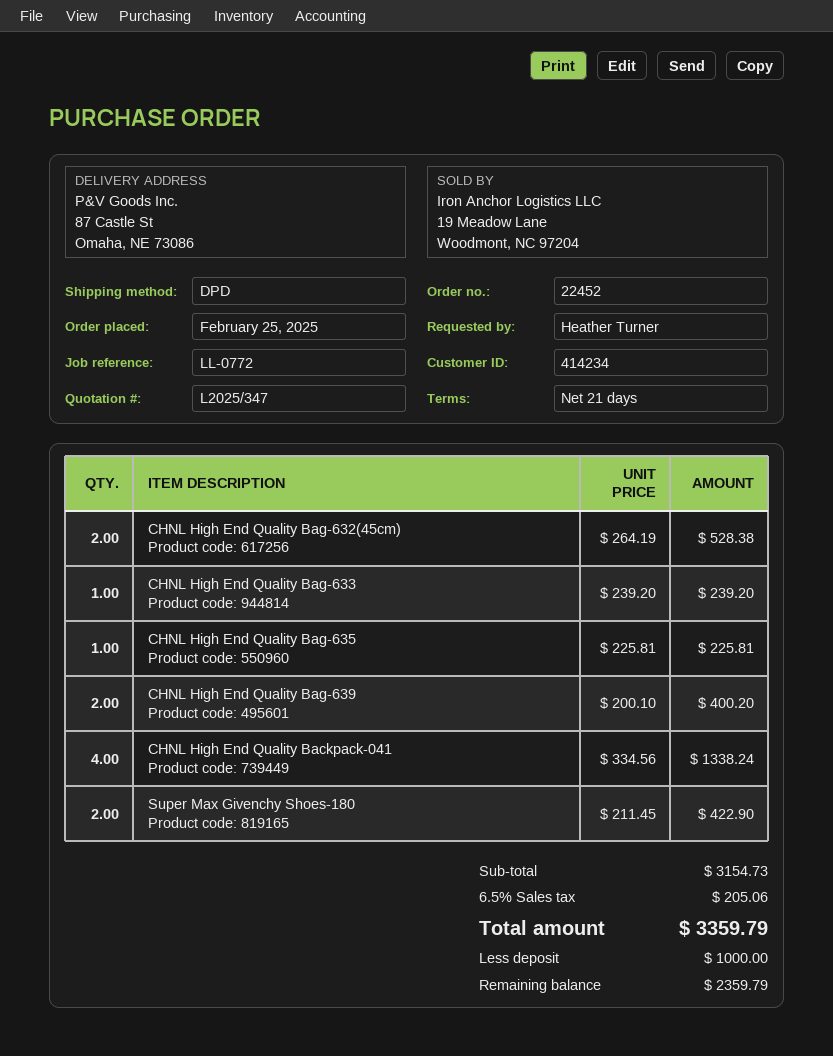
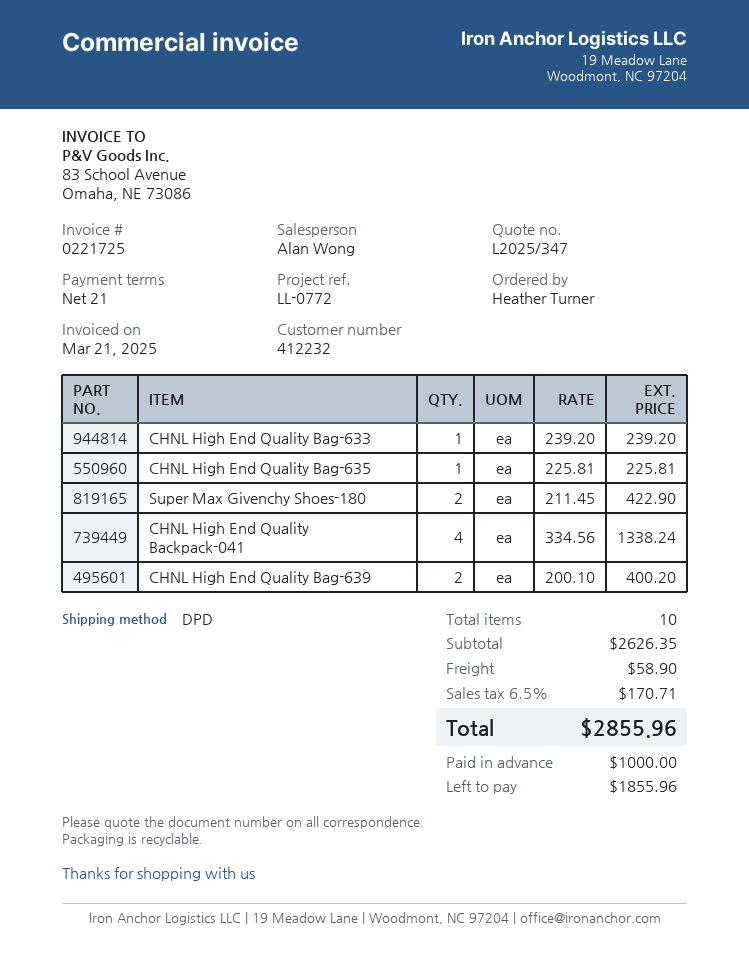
customer number: 414234 -> 412232
CHNL High End Quality Bag-632(45cm): 2 x 264.19 = 528.38 -> none
subtotal: 3154.73 -> 2626.35
shipping: none -> 58.90
tax: 6.5% = 205.06 -> 6.5% = 170.71
total: 3359.79 -> 2855.96
balance: 2359.79 -> 1855.96

